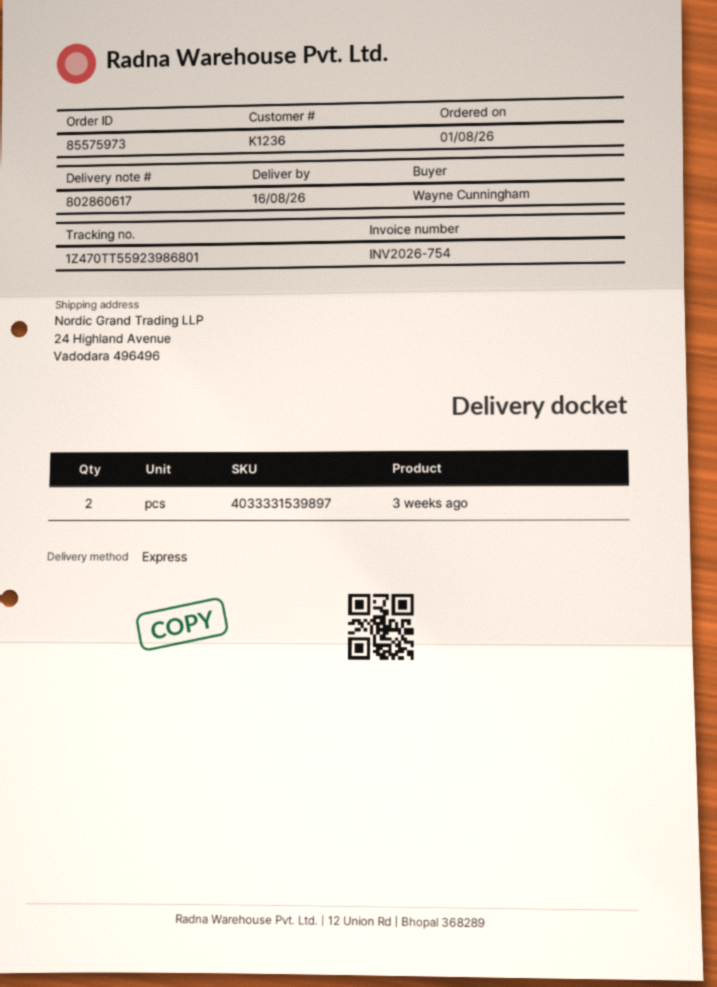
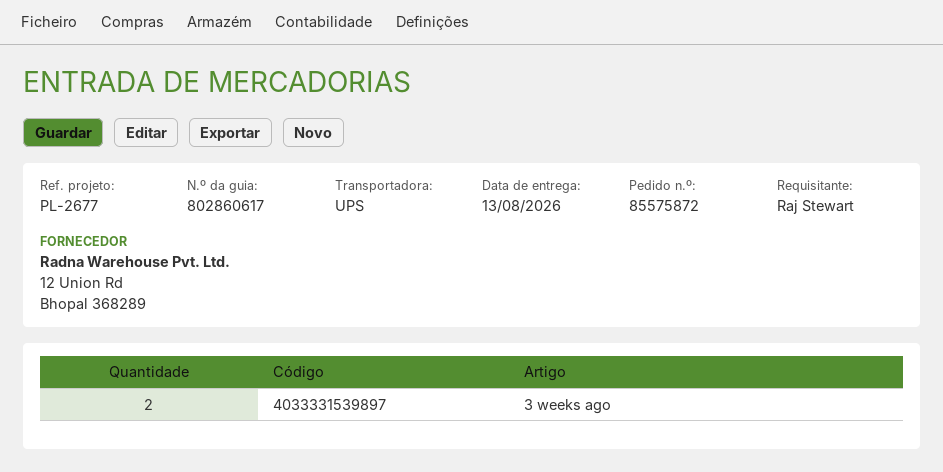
order number: 85575973 -> 85575872
delivery date: 2026-08-16 -> 2026-08-13
ordered by: Wayne Cunningham -> Raj Stewart
shipping method: express -> UPS

